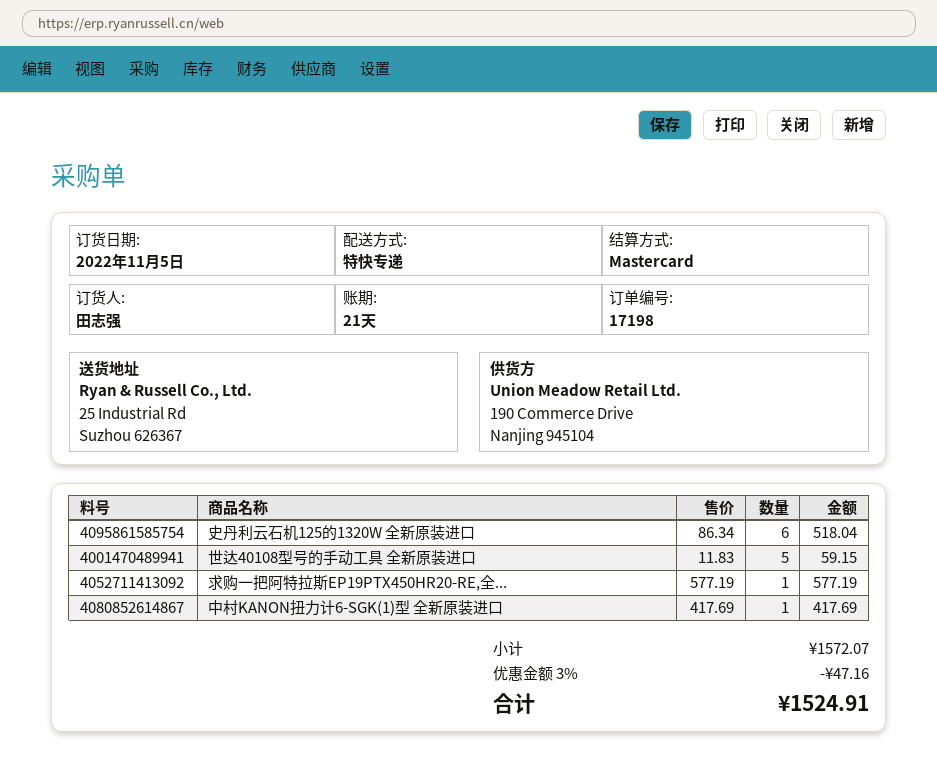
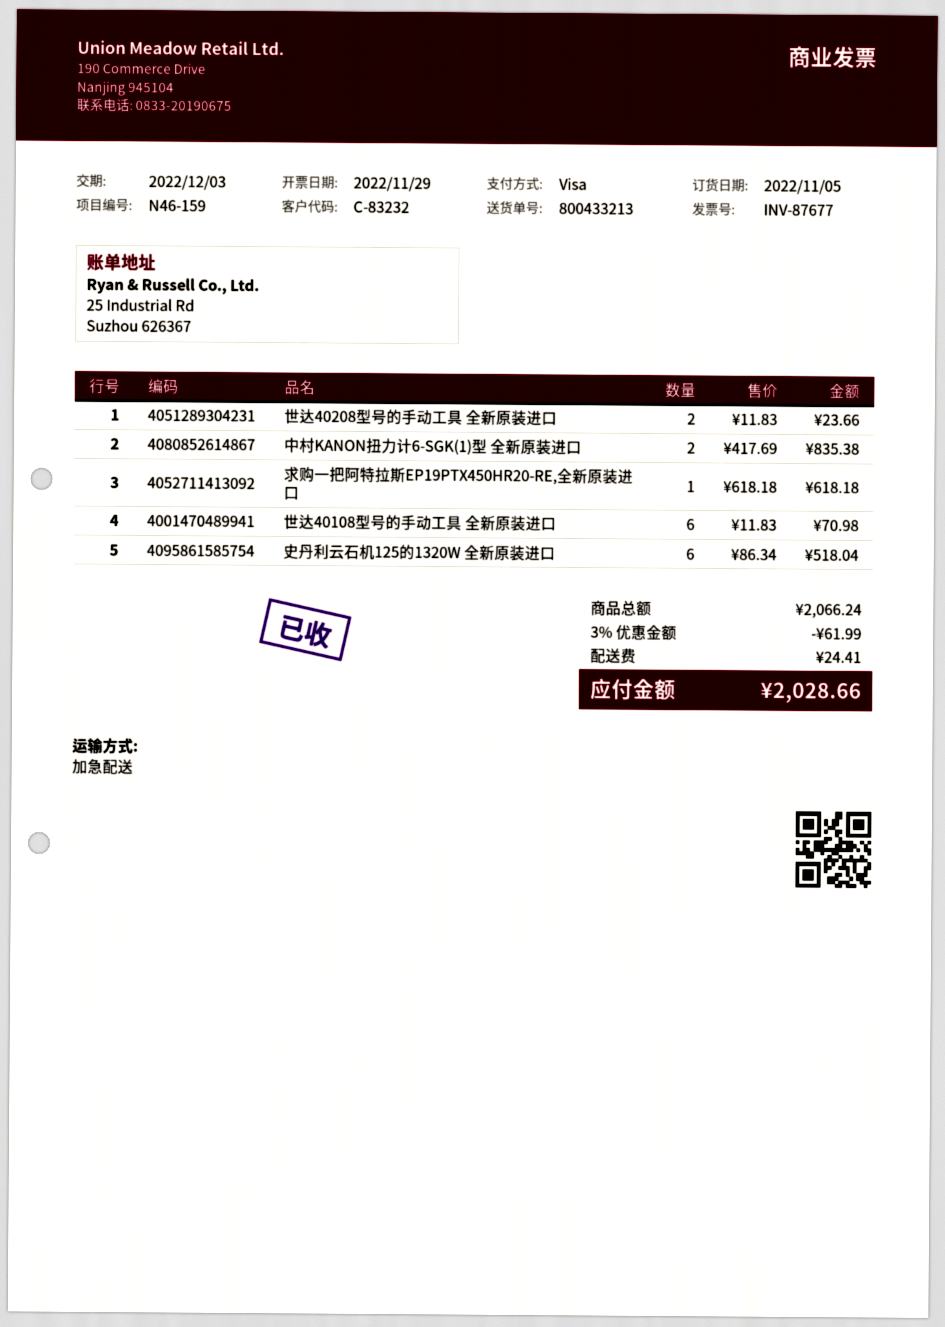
payment method: Mastercard -> Visa
世达40108型号的手动工具 全新原装进口: 5 x 11.83 = 59.15 -> 6 x 11.83 = 70.98
求购一把阿特拉斯EP19PTX450HR20-RE,全...: 1 x 577.19 = 577.19 -> 1 x 618.18 = 618.18
中村KANON扭力计6-SGK(1)型 全新原装进口: 1 x 417.69 = 417.69 -> 2 x 417.69 = 835.38
世达40208型号的手动工具 全新原装进口: none -> 2 x 11.83 = 23.66
subtotal: 1572.07 -> 2066.24
discount: 3% = 47.16 -> 3% = 61.99
shipping: none -> 24.41
total: 1524.91 -> 2028.66

